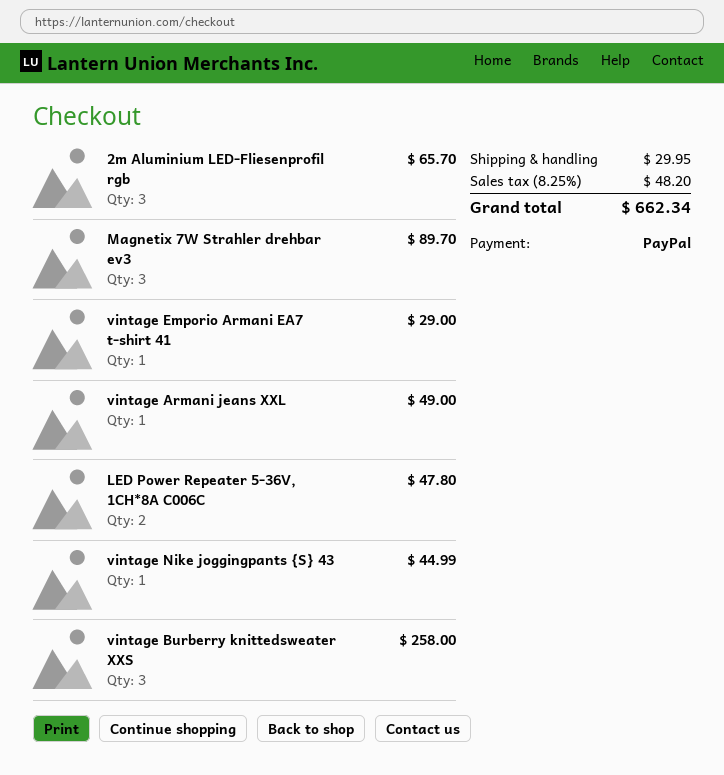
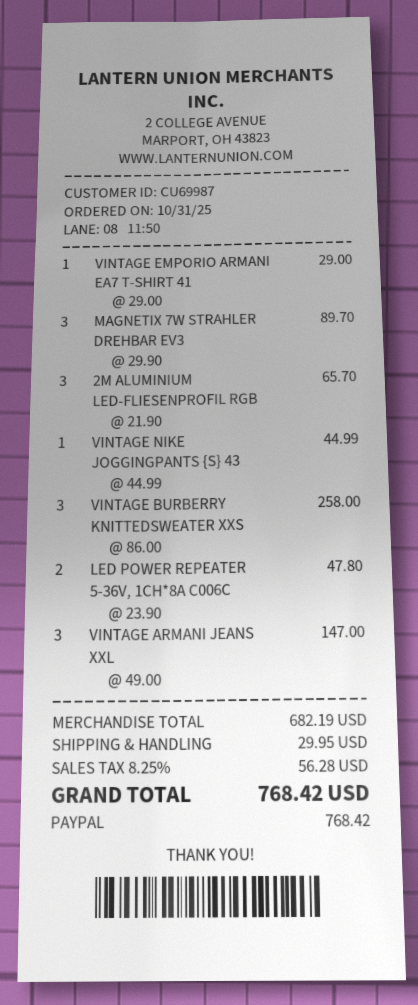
vintage Armani jeans XXL: 1 for 49.00 -> 3 for 147.00
tax: 8.25% = 48.20 -> 8.25% = 56.28
total: 662.34 -> 768.42

